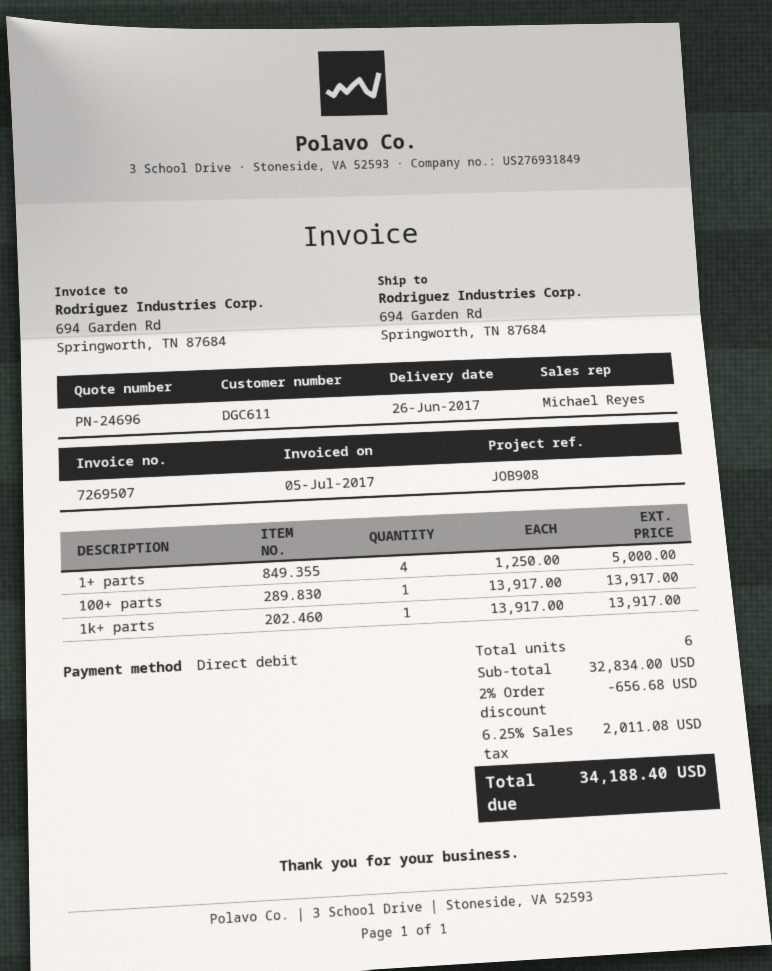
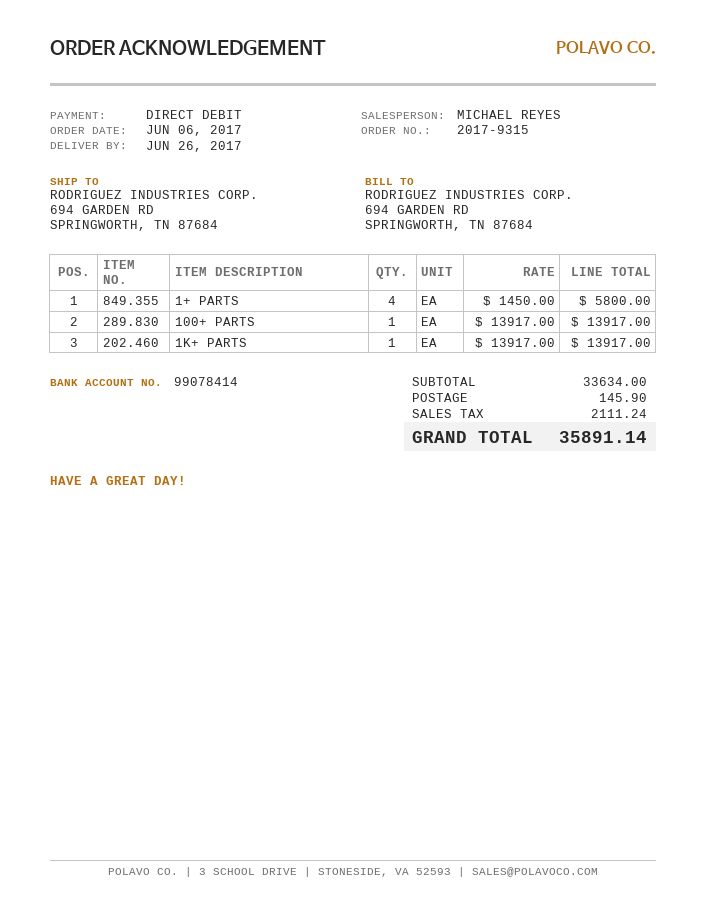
1+ parts: 4 x 1250.00 = 5000.00 -> 4 x 1450.00 = 5800.00
subtotal: 32834.00 -> 33634.00
discount: 2% = 656.68 -> none
shipping: none -> 145.90
tax: 2011.08 -> 2111.24
total: 34188.40 -> 35891.14

